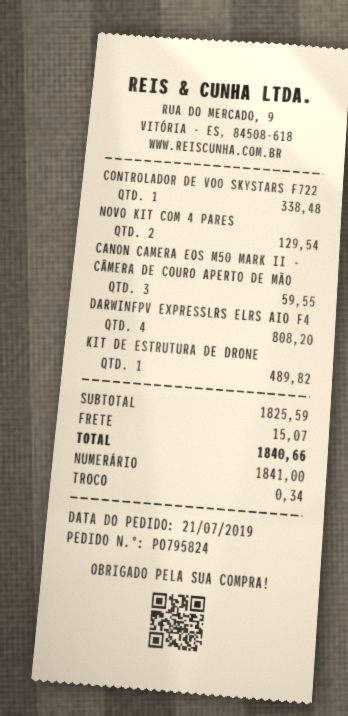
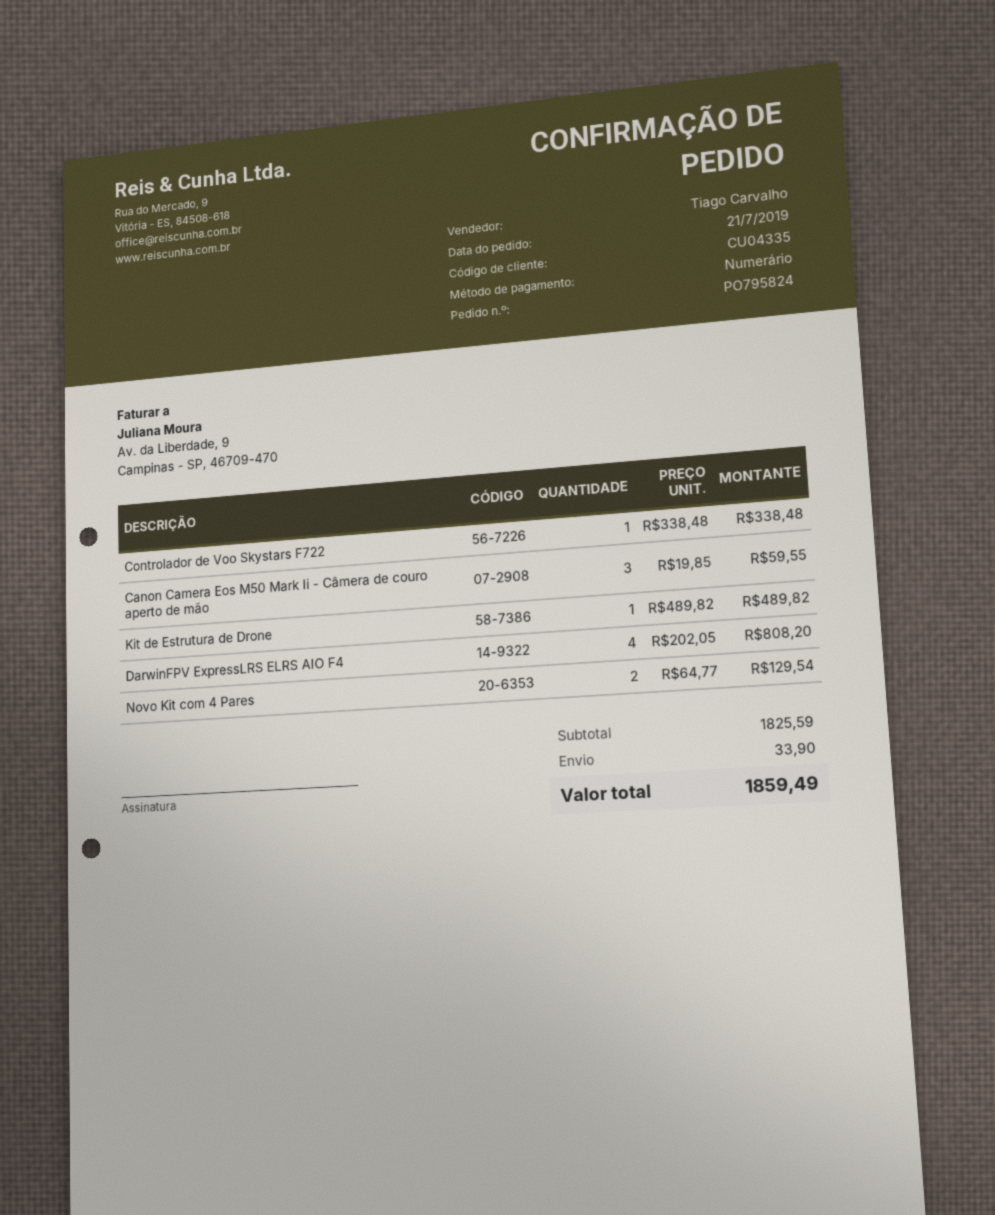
shipping: 15.07 -> 33.90
total: 1840.66 -> 1859.49

